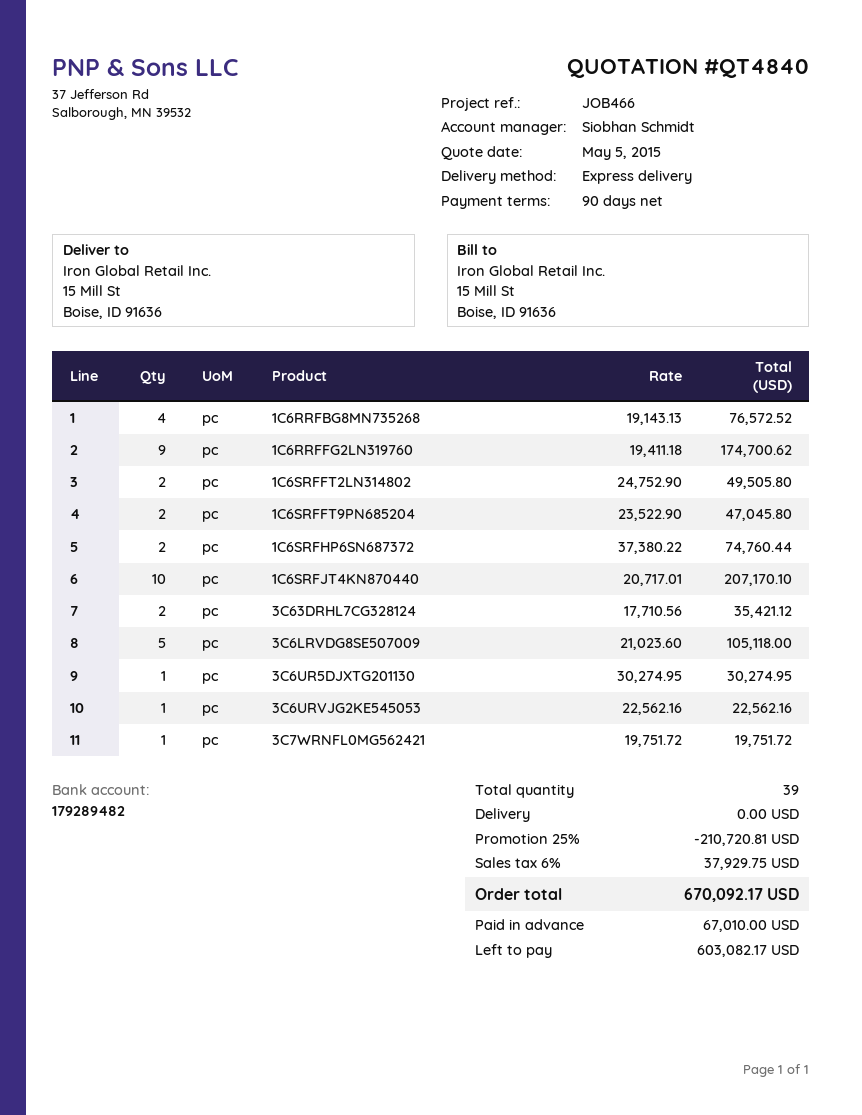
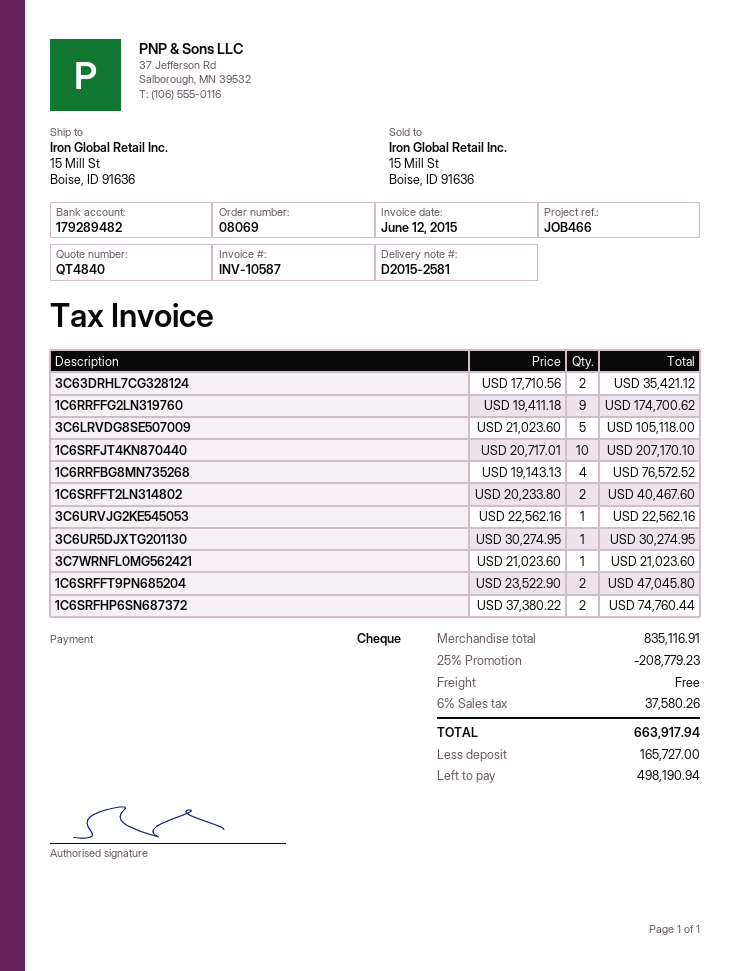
1C6SRFFT2LN314802: 2 x 24752.90 = 49505.80 -> 2 x 20233.80 = 40467.60
3C7WRNFL0MG562421: 1 x 19751.72 = 19751.72 -> 1 x 21023.60 = 21023.60
discount: 25% = 210720.81 -> 25% = 208779.23
tax: 6% = 37929.75 -> 6% = 37580.26
total: 670092.17 -> 663917.94
deposit: 67010.00 -> 165727.00
balance: 603082.17 -> 498190.94

